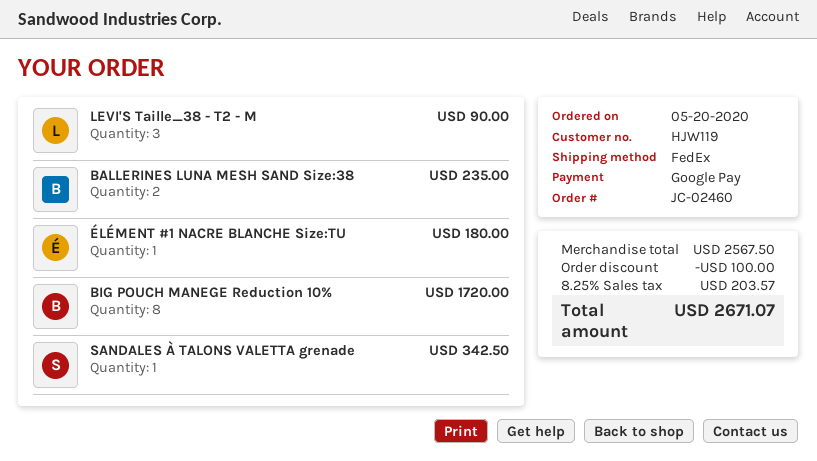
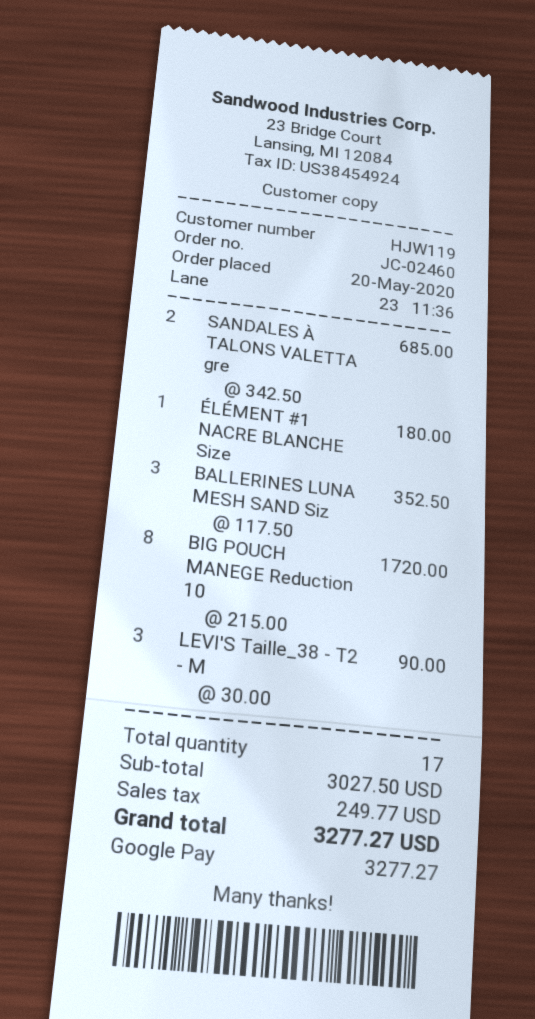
BALLERINES LUNA MESH SAND Size:38: 2 for 235.00 -> 3 for 352.50
SANDALES À TALONS VALETTA grenade: 1 for 342.50 -> 2 for 685.00
subtotal: 2567.50 -> 3027.50
discount: 100.00 -> none
tax: 203.57 -> 249.77
total: 2671.07 -> 3277.27

